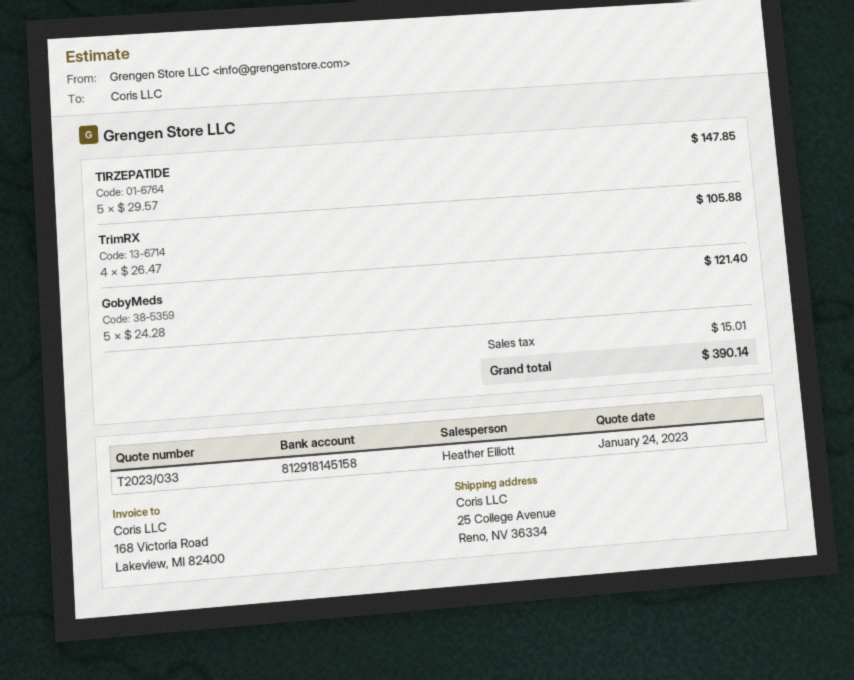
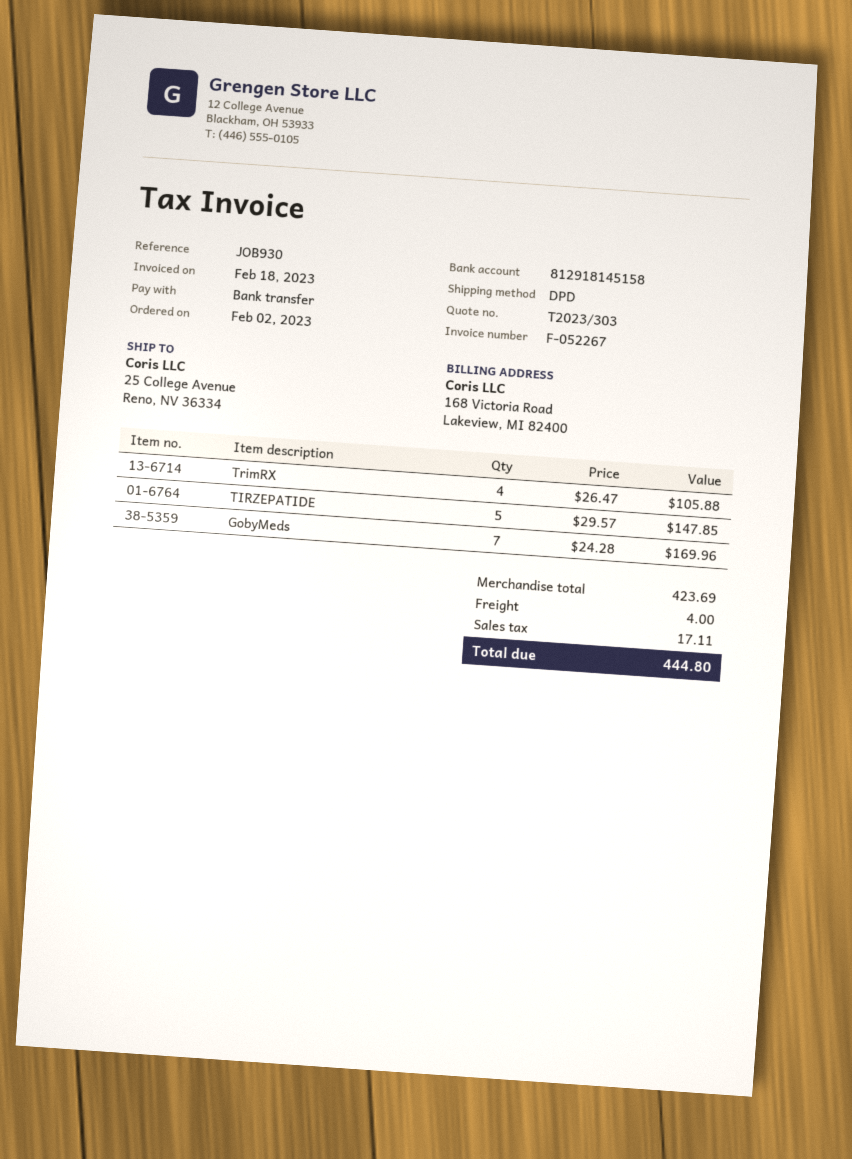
quote number: T2023/033 -> T2023/303
GobyMeds: 5 x 24.28 = 121.40 -> 7 x 24.28 = 169.96
shipping: none -> 4.00
tax: 15.01 -> 17.11
total: 390.14 -> 444.80

